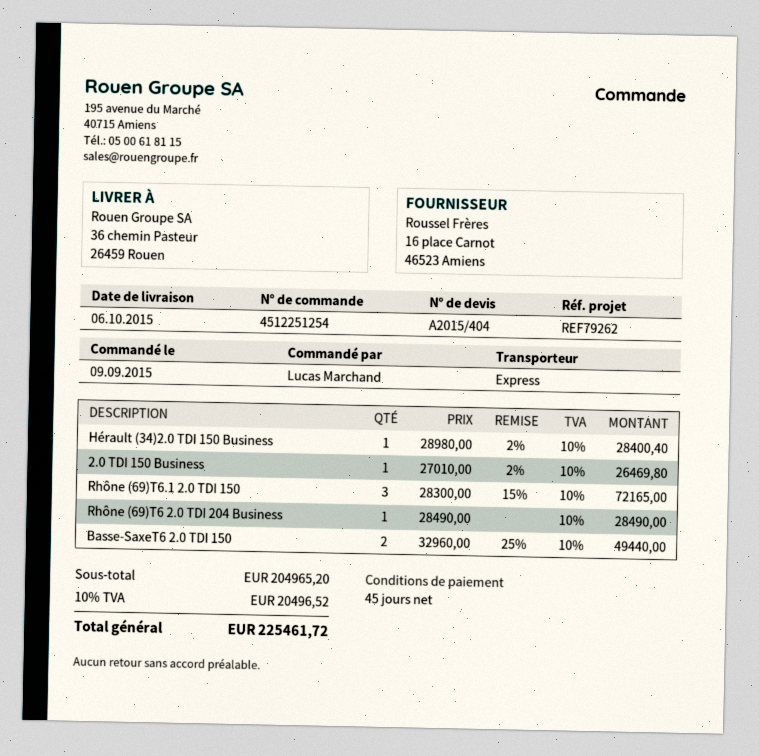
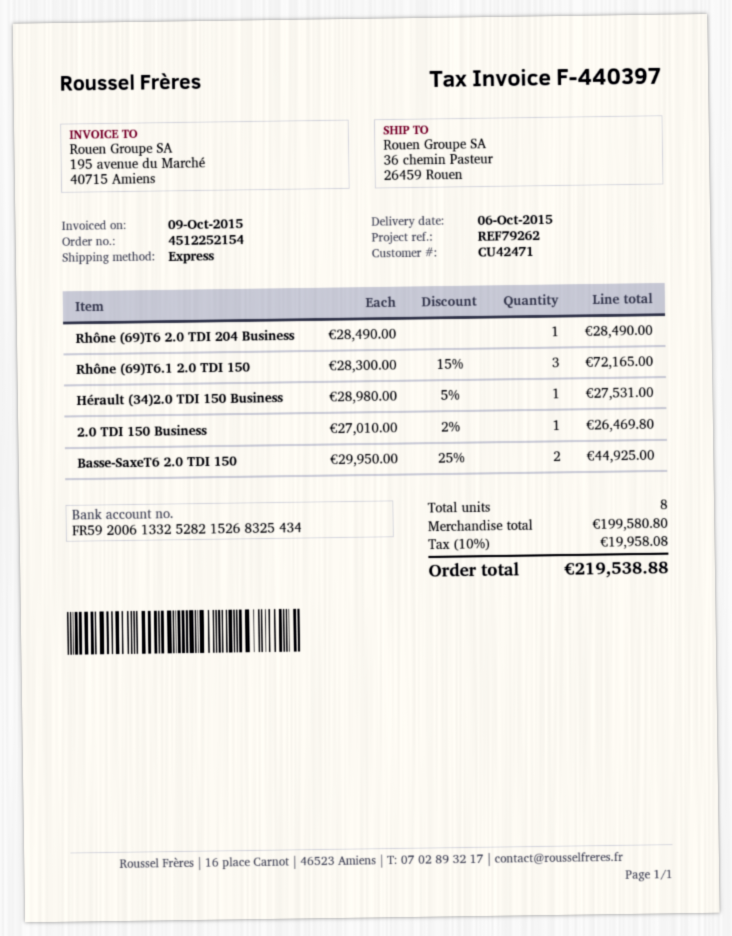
order number: 4512251254 -> 4512252154
Hérault (34)2.0 TDI 150 Business: 1 x 28980.00 - 2% = 28400.40 -> 1 x 28980.00 - 5% = 27531.00
Basse-SaxeT6 2.0 TDI 150: 2 x 32960.00 - 25% = 49440.00 -> 2 x 29950.00 - 25% = 44925.00
subtotal: 204965.20 -> 199580.80
tax: 10% = 20496.52 -> 10% = 19958.08
total: 225461.72 -> 219538.88

